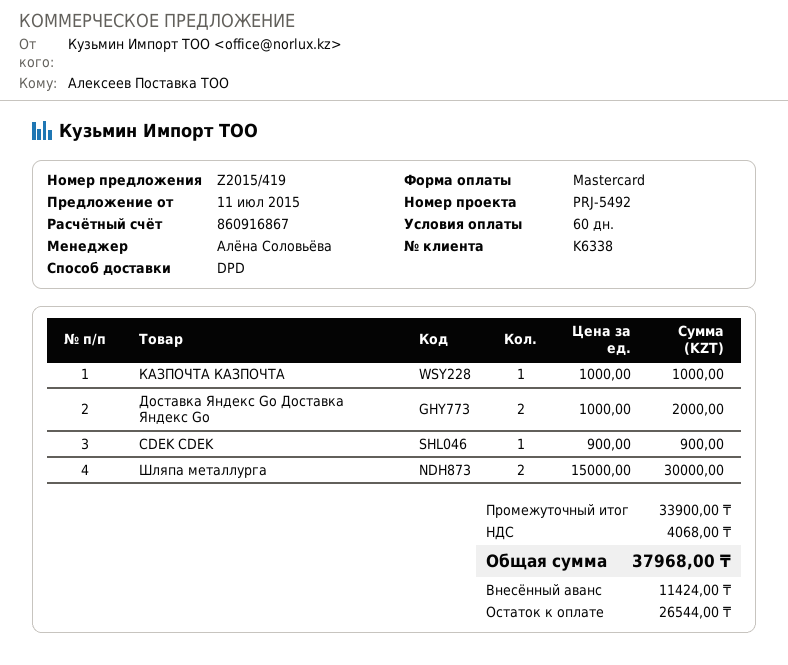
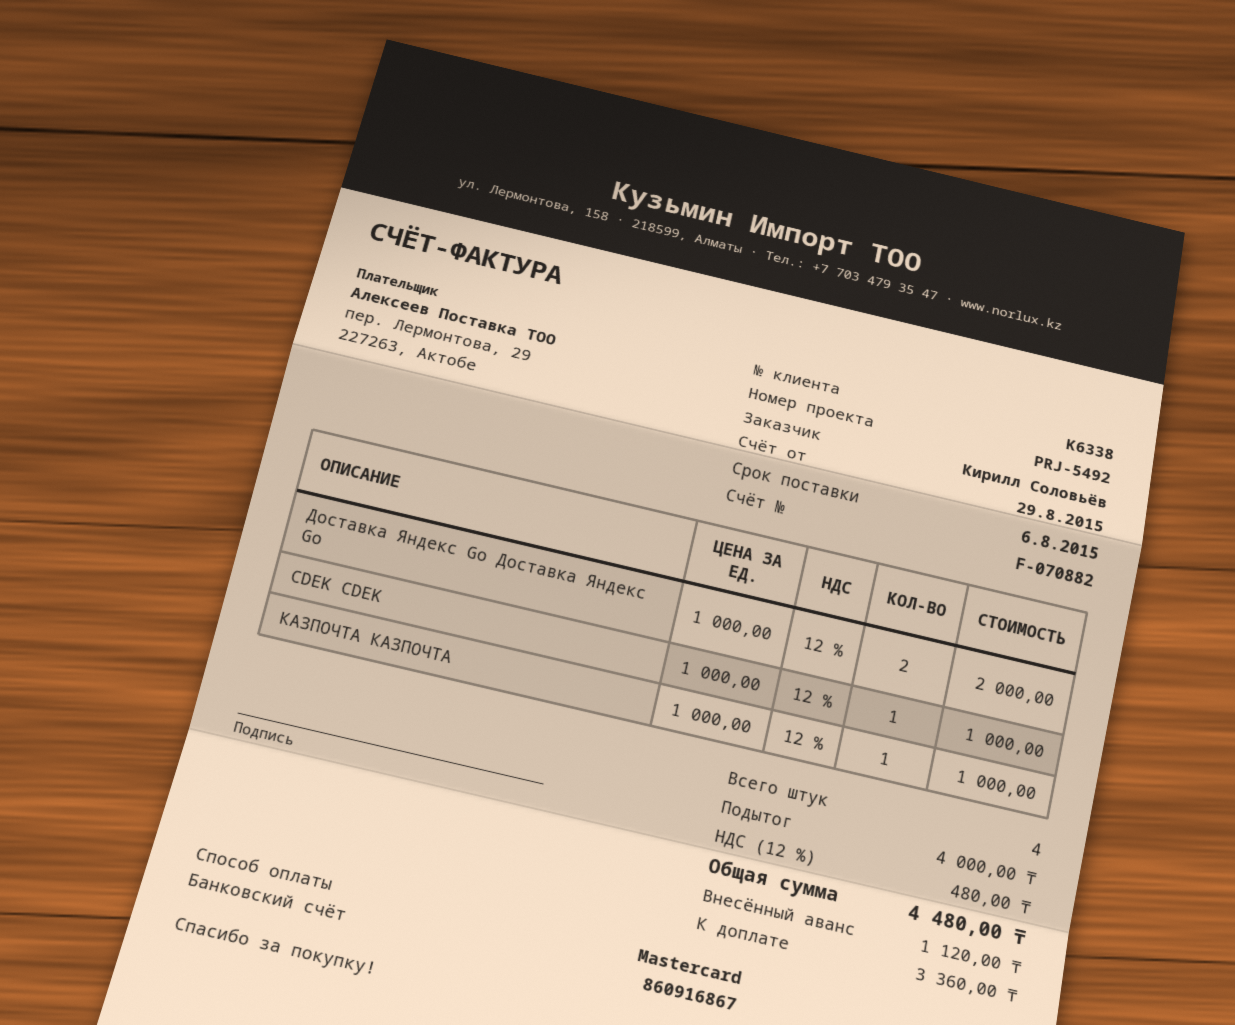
CDEK CDEK: 1 x 900.00 = 900.00 -> 1 x 1000.00 = 1000.00
Шляпа металлурга: 2 x 15000.00 = 30000.00 -> none
subtotal: 33900.00 -> 4000.00
tax: 4068.00 -> 480.00
total: 37968.00 -> 4480.00
deposit: 11424.00 -> 1120.00
balance: 26544.00 -> 3360.00

